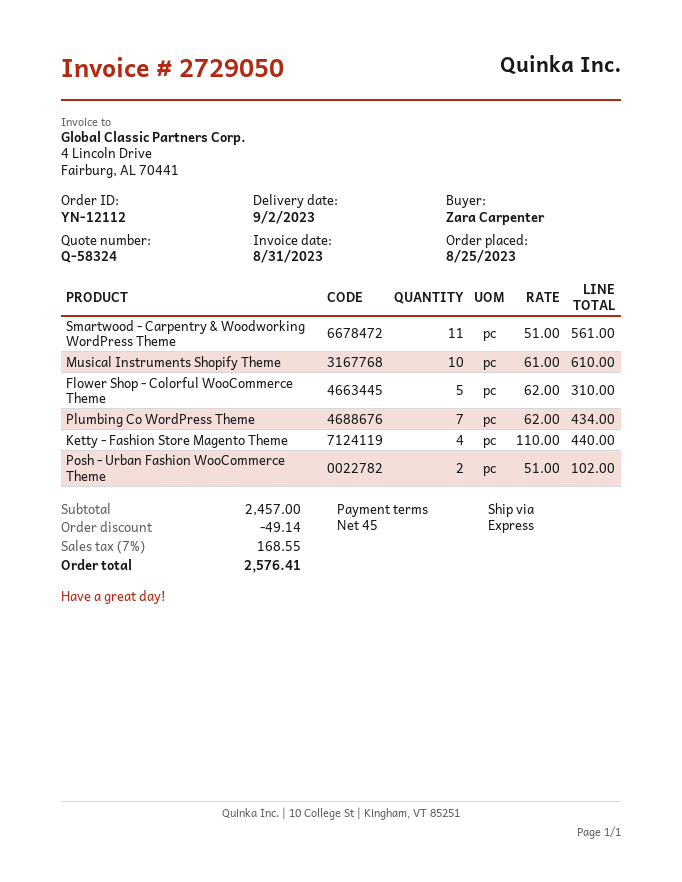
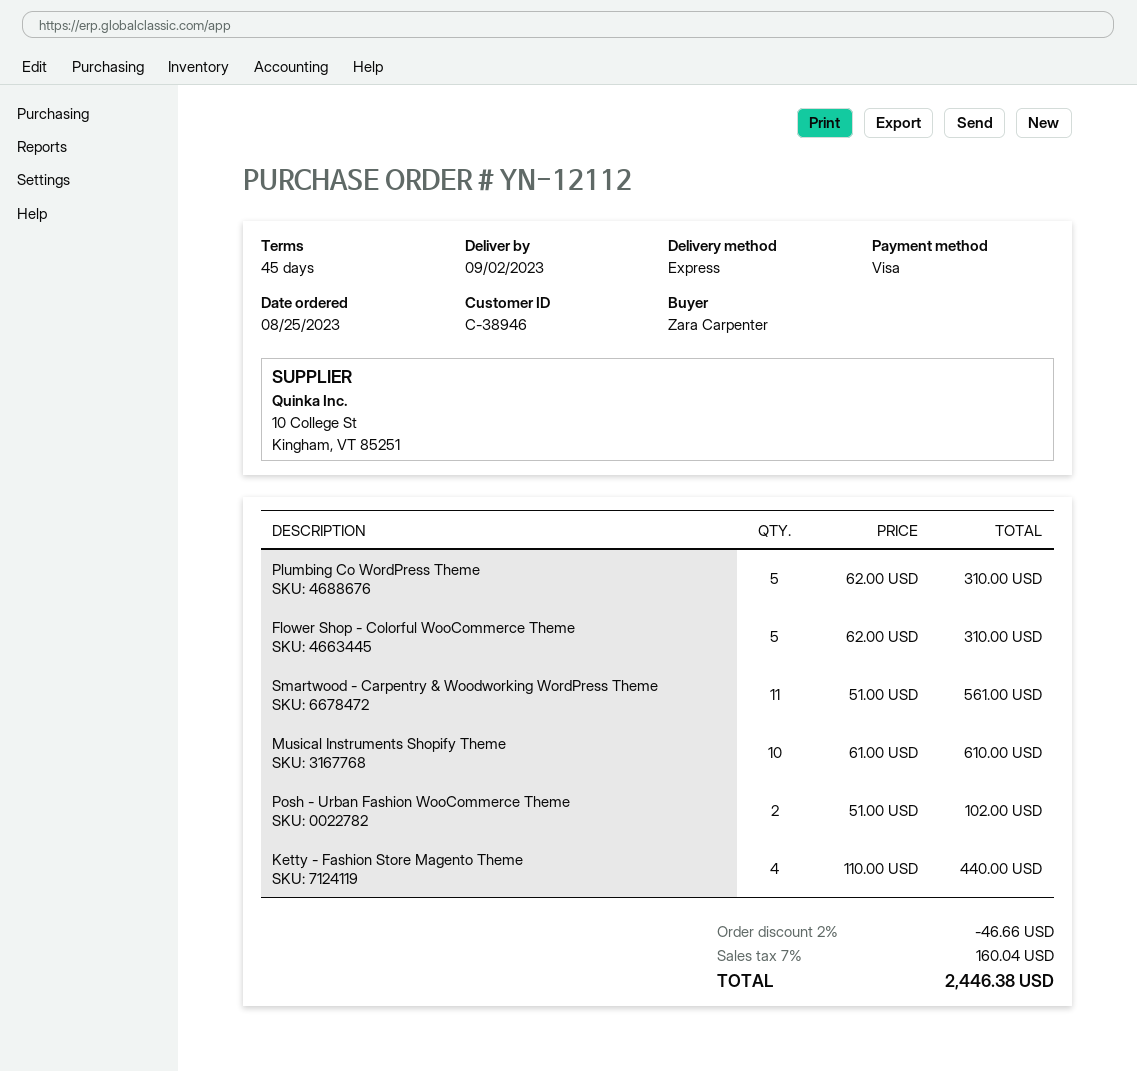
Plumbing Co WordPress Theme: 7 x 62.00 = 434.00 -> 5 x 62.00 = 310.00
discount: 49.14 -> 46.66
tax: 7% = 168.55 -> 7% = 160.04
total: 2576.41 -> 2446.38

